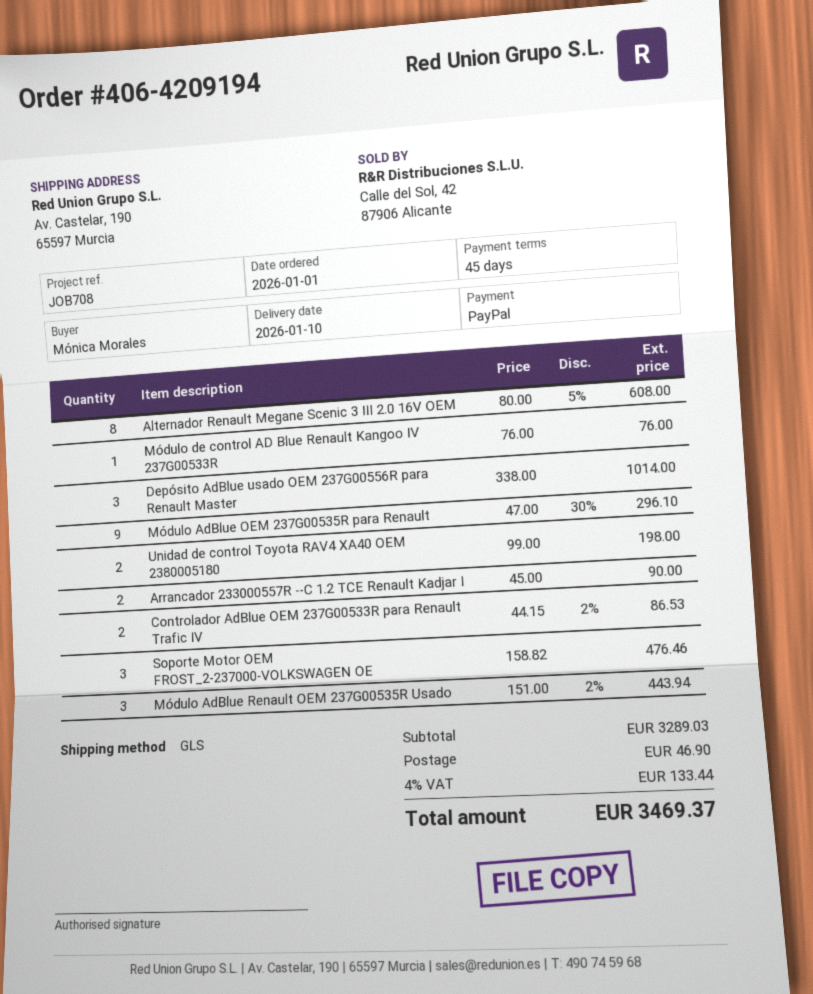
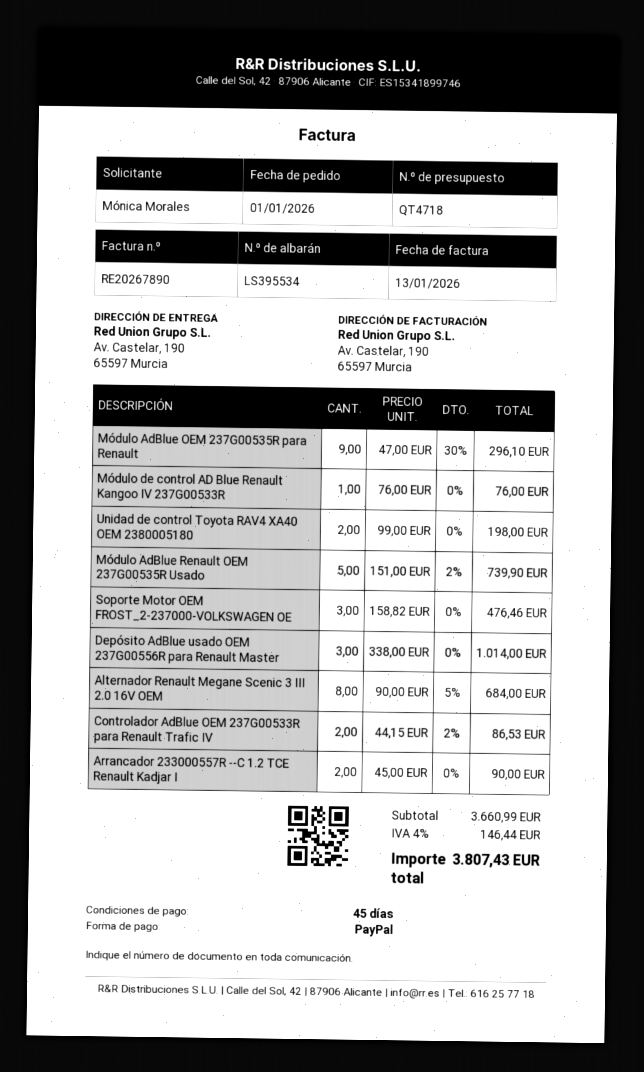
Alternador Renault Megane Scenic 3 III 2.0 16V OEM: 8 x 80.00 - 5% = 608.00 -> 8 x 90.00 - 5% = 684.00
Módulo AdBlue Renault OEM 237G00535R Usado: 3 x 151.00 - 2% = 443.94 -> 5 x 151.00 - 2% = 739.90
subtotal: 3289.03 -> 3660.99
shipping: 46.90 -> none
tax: 4% = 133.44 -> 4% = 146.44
total: 3469.37 -> 3807.43

